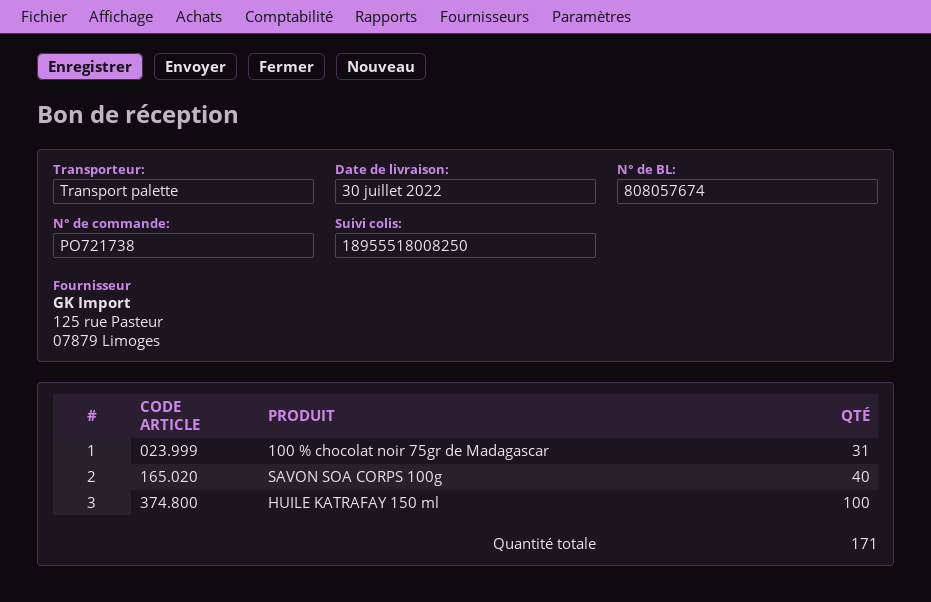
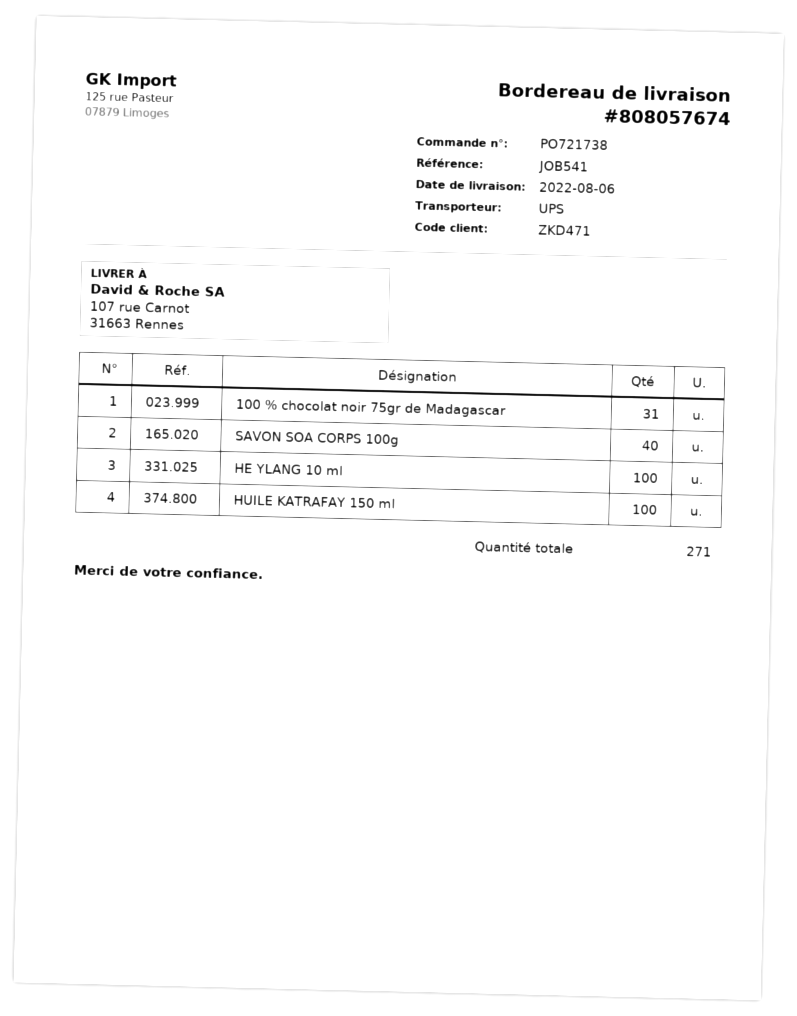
delivery date: 2022-07-30 -> 2022-08-06
shipping method: pallet freight -> UPS
HE YLANG 10 ml: none -> 100
total quantity: 171 -> 271

